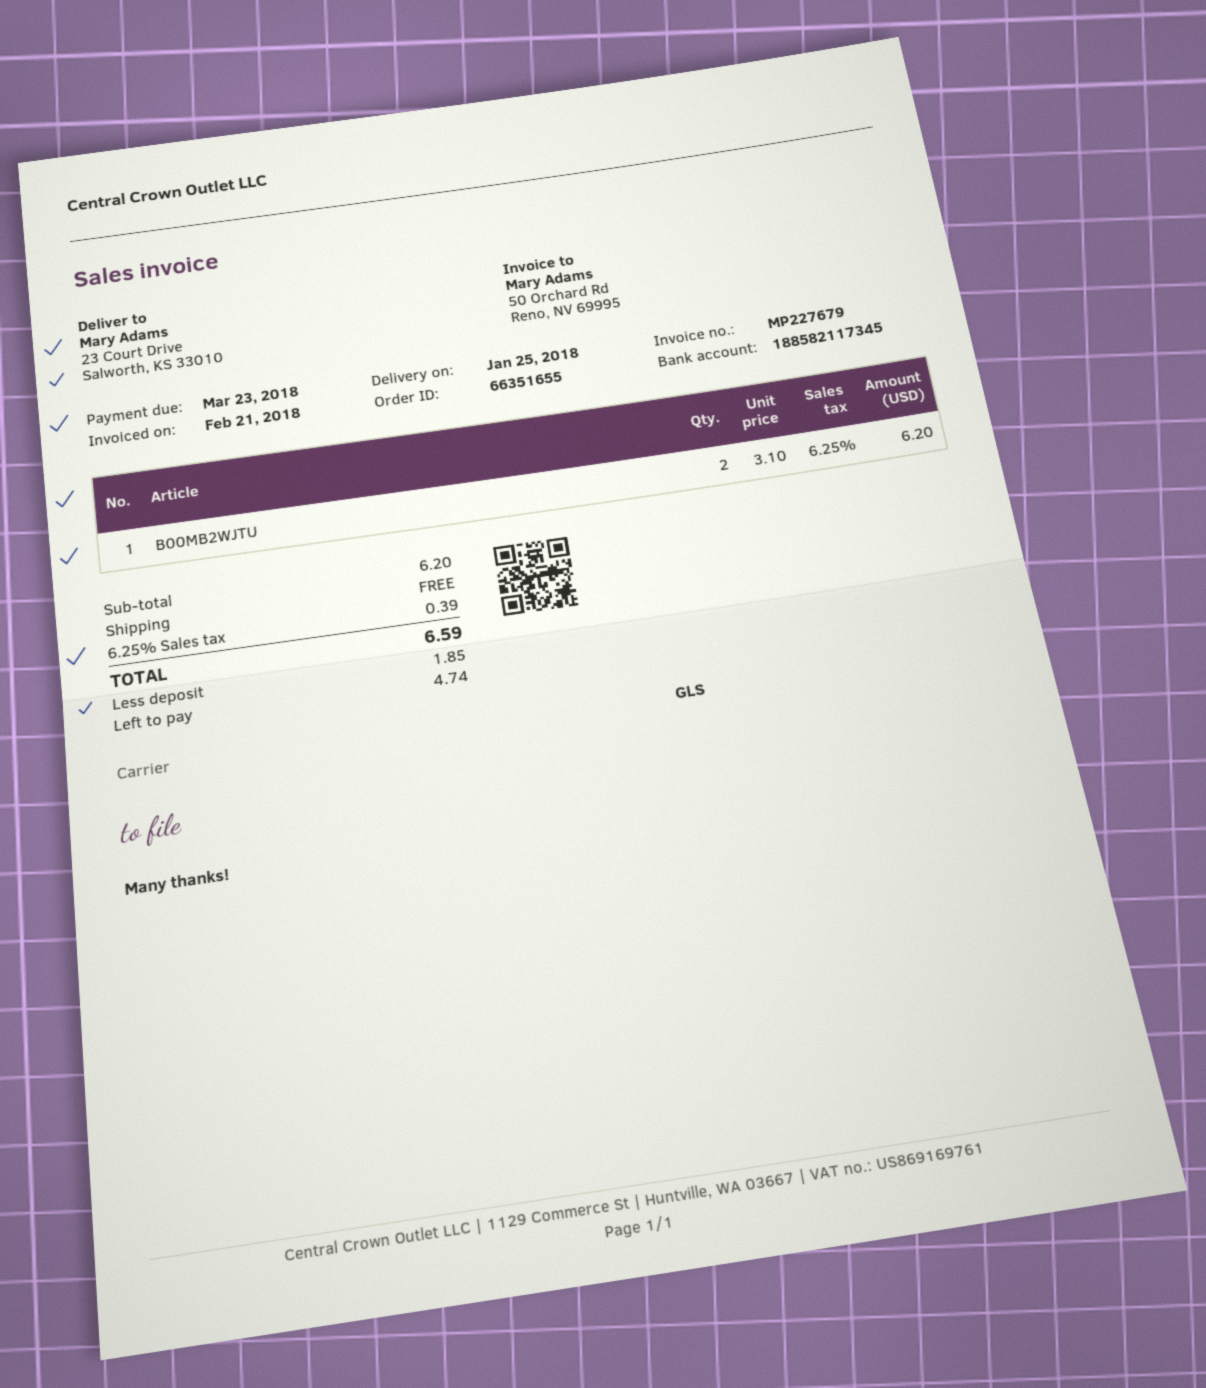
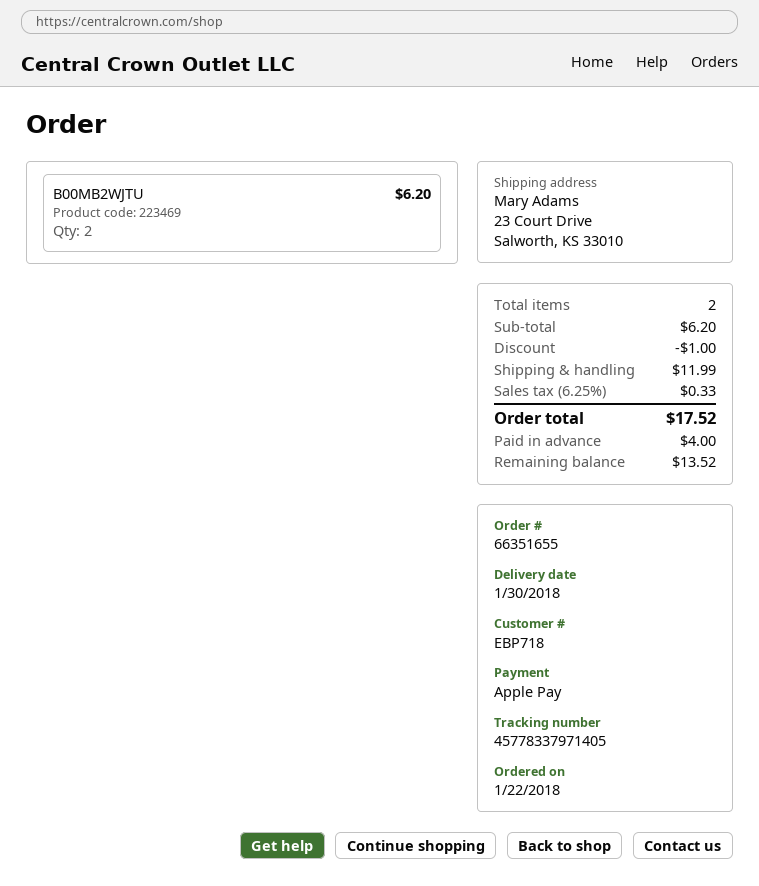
delivery date: 2018-01-25 -> 2018-01-30
discount: none -> 1.00
shipping: 0.00 -> 11.99
tax: 6.25% = 0.39 -> 6.25% = 0.33
total: 6.59 -> 17.52
deposit: 1.85 -> 4.00
balance: 4.74 -> 13.52

